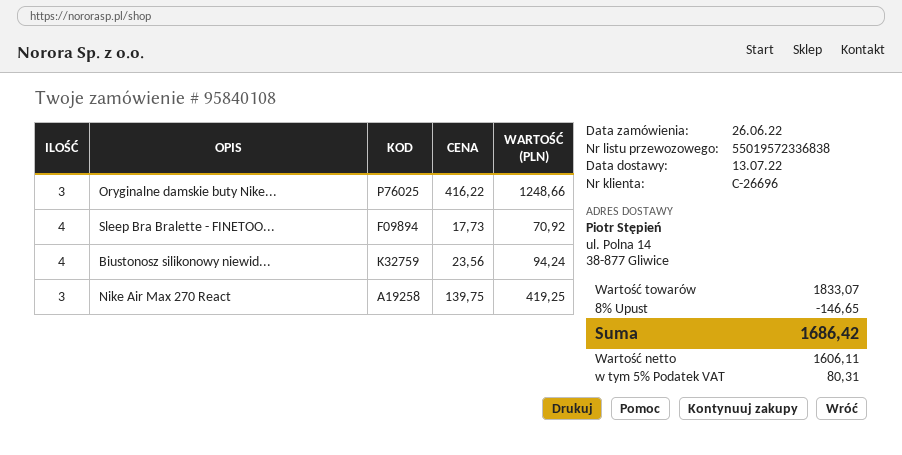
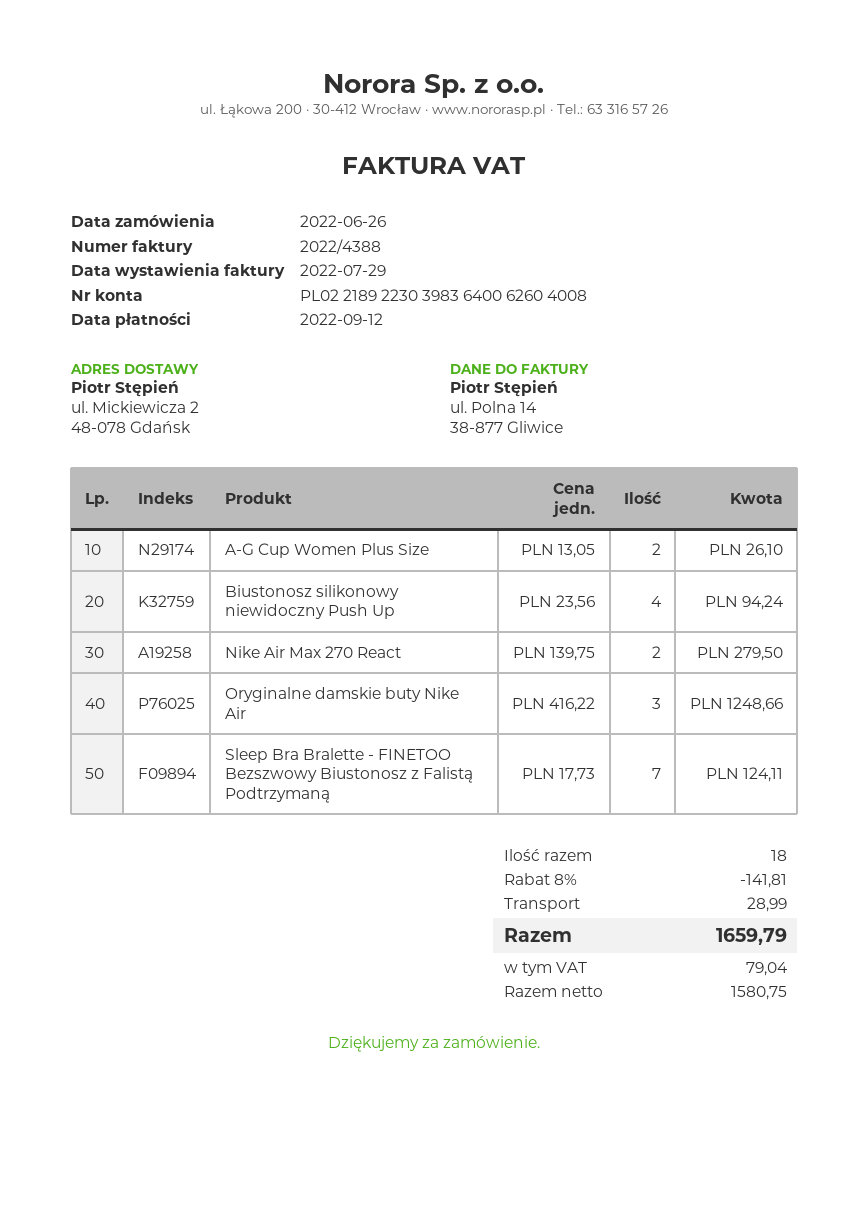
ship to: ul. Polna 14, 38-877 Gliwice -> ul. Mickiewicza 2, 48-078 Gdańsk
Sleep Bra Bralette - FINETOO...: 4 x 17.73 = 70.92 -> 7 x 17.73 = 124.11
Nike Air Max 270 React: 3 x 139.75 = 419.25 -> 2 x 139.75 = 279.50
A-G Cup Women Plus Size: none -> 2 x 13.05 = 26.10
discount: 8% = 146.65 -> 8% = 141.81
shipping: none -> 28.99
net: 1606.11 -> 1580.75
tax: 80.31 -> 79.04
total: 1686.42 -> 1659.79

